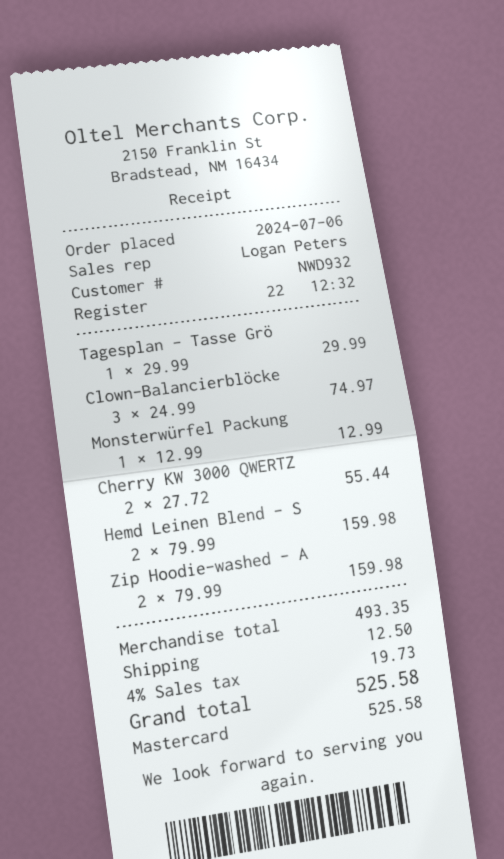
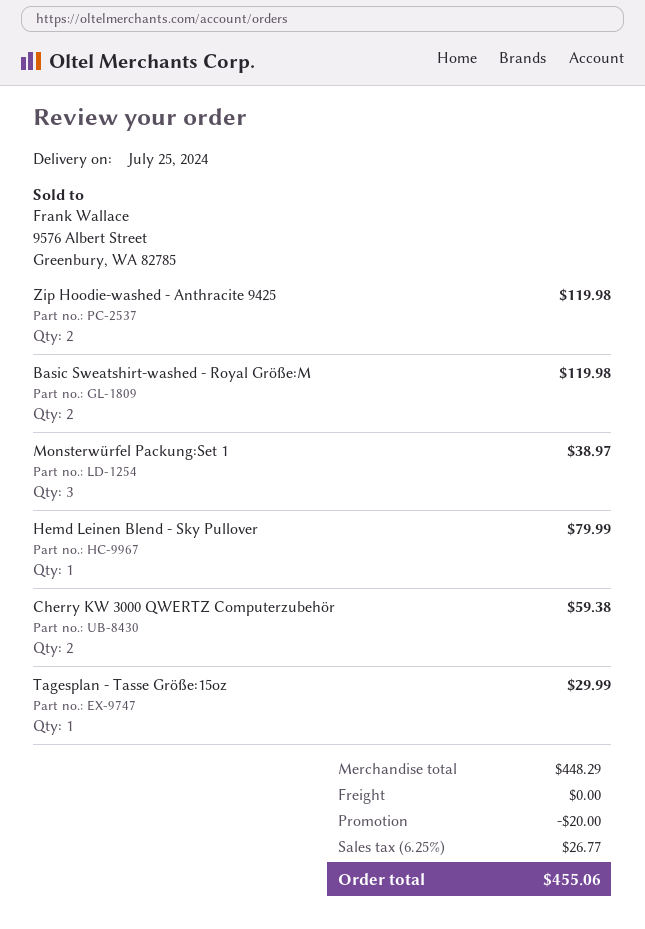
Clown-Balancierblöcke: 3 for 74.97 -> none
Monsterwürfel Packung: 1 for 12.99 -> 3 for 38.97
Cherry KW 3000 QWERTZ: 2 for 55.44 -> 2 for 59.38
Hemd Leinen Blend - S: 2 for 159.98 -> 1 for 79.99
Zip Hoodie-washed - A: 2 for 159.98 -> 2 for 119.98
Basic Sweatshirt-washed - Royal Größe:M: none -> 2 for 119.98
subtotal: 493.35 -> 448.29
discount: none -> 20.00
shipping: 12.50 -> 0.00
tax: 4% = 19.73 -> 6.25% = 26.77
total: 525.58 -> 455.06

